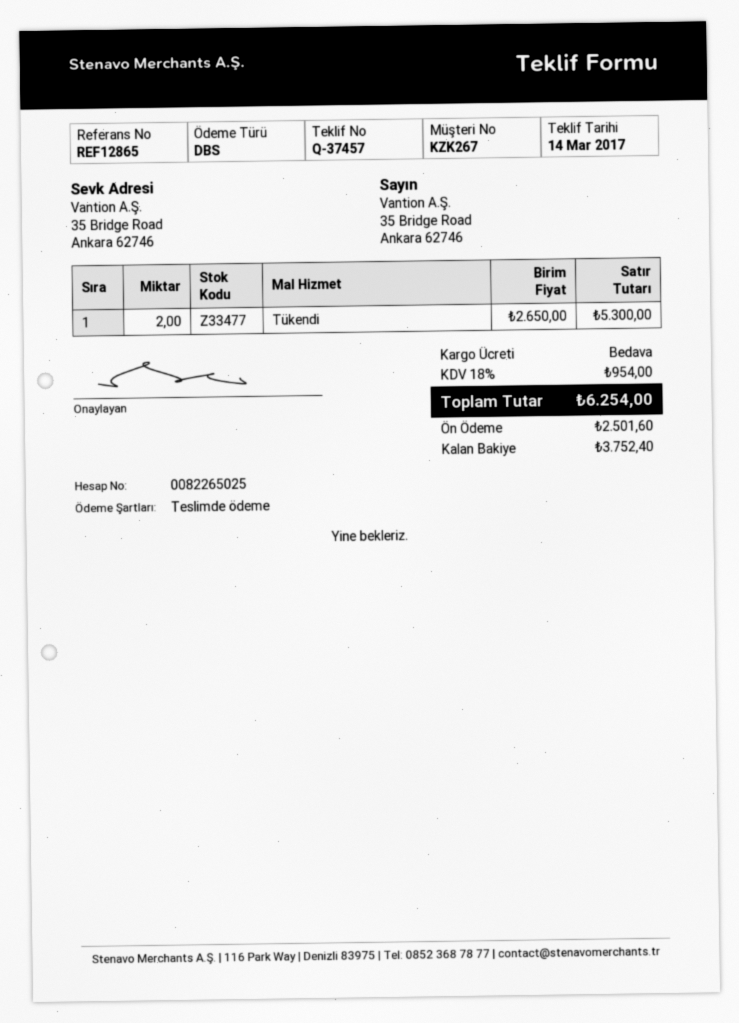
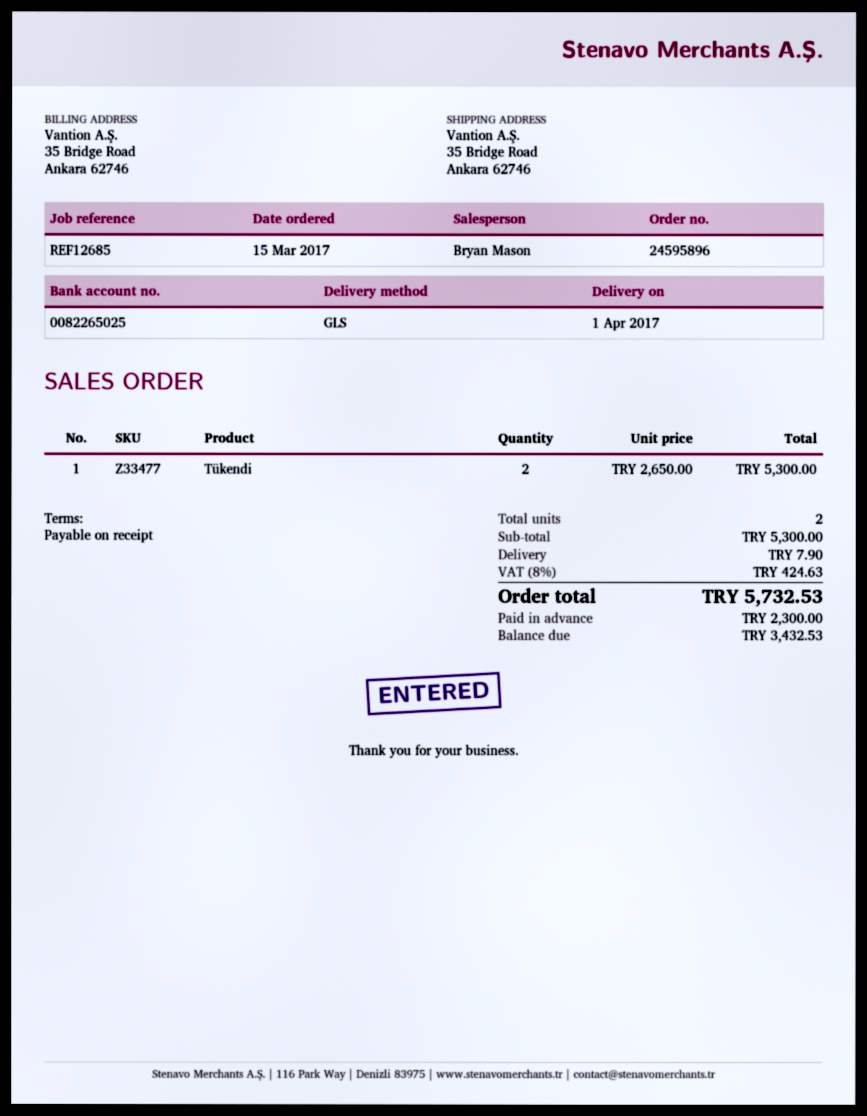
reference: REF12865 -> REF12685
shipping: 0.00 -> 7.90
tax: 18% = 954.00 -> 8% = 424.63
total: 6254.00 -> 5732.53
deposit: 2501.60 -> 2300.00
balance: 3752.40 -> 3432.53

